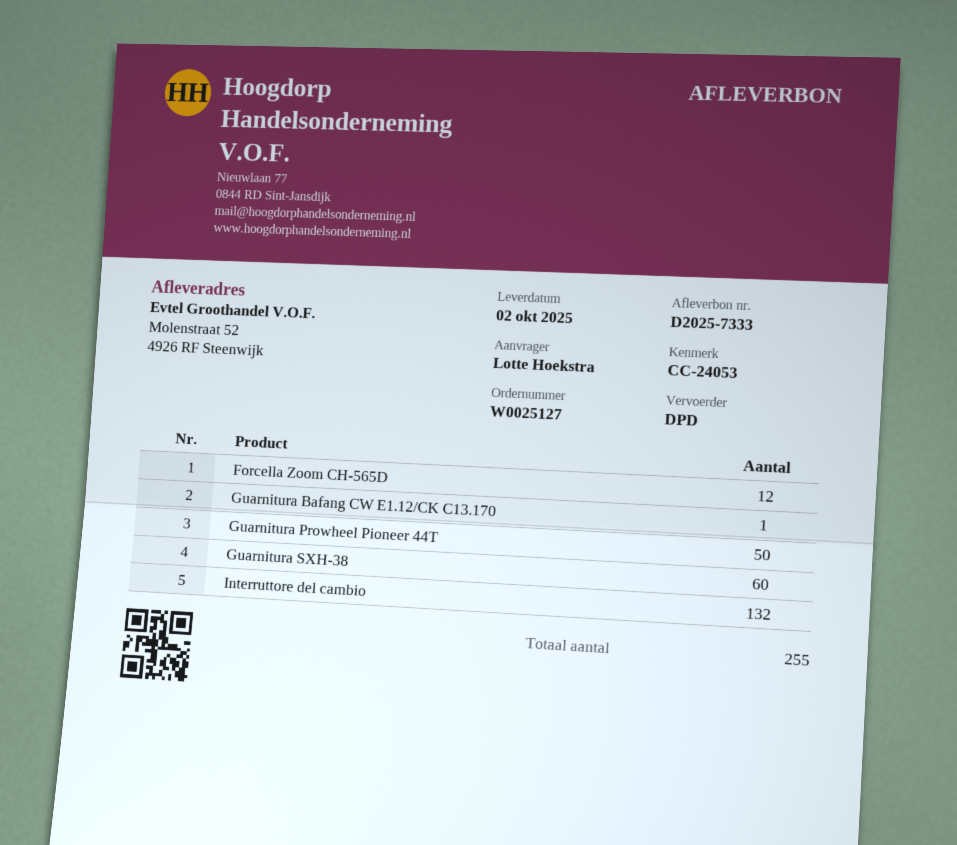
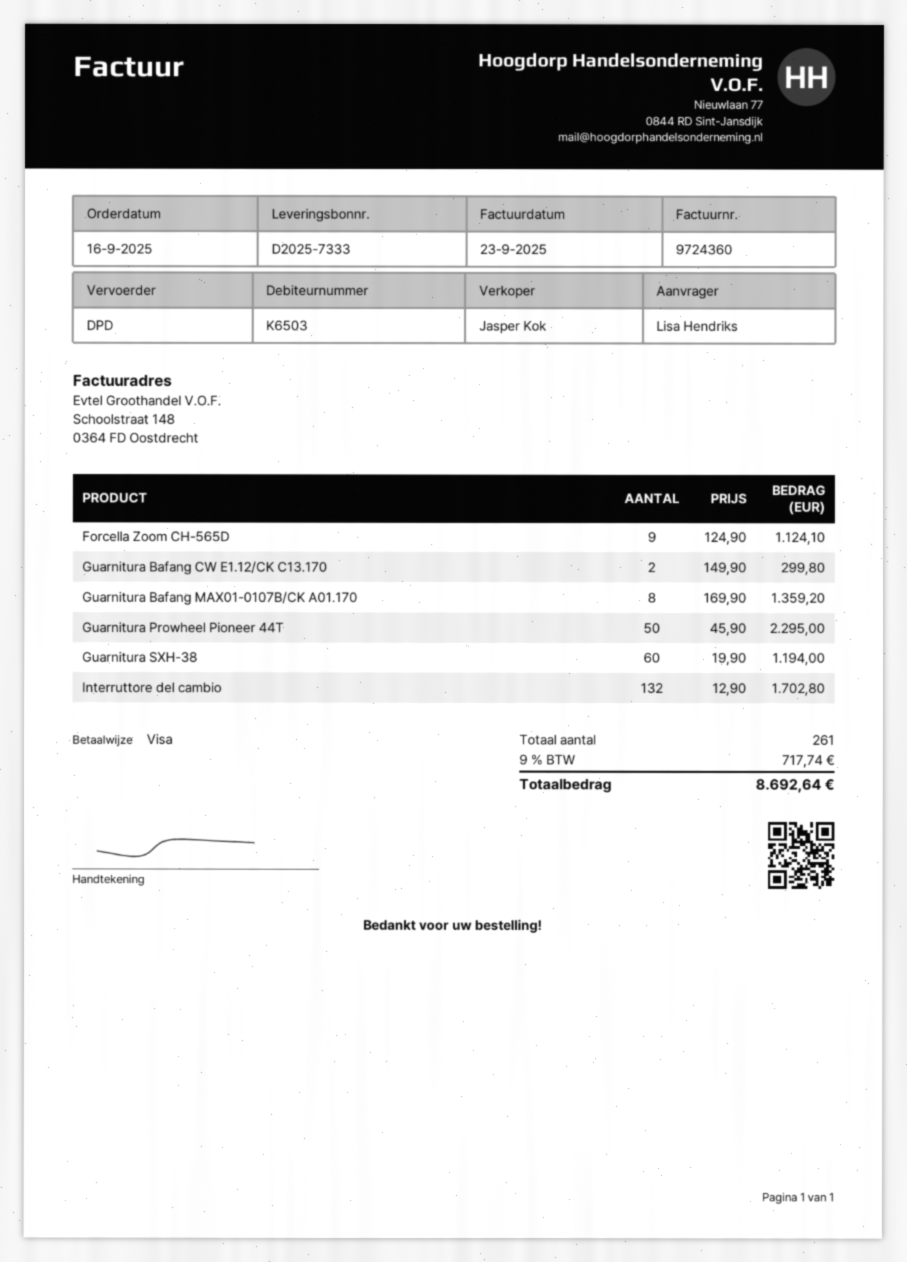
ordered by: Lotte Hoekstra -> Lisa Hendriks
Forcella Zoom CH-565D: 12 -> 9
Guarnitura Bafang CW E1.12/CK C13.170: 1 -> 2
Guarnitura Bafang MAX01-0107B/CK A01.170: none -> 8
total quantity: 255 -> 261

